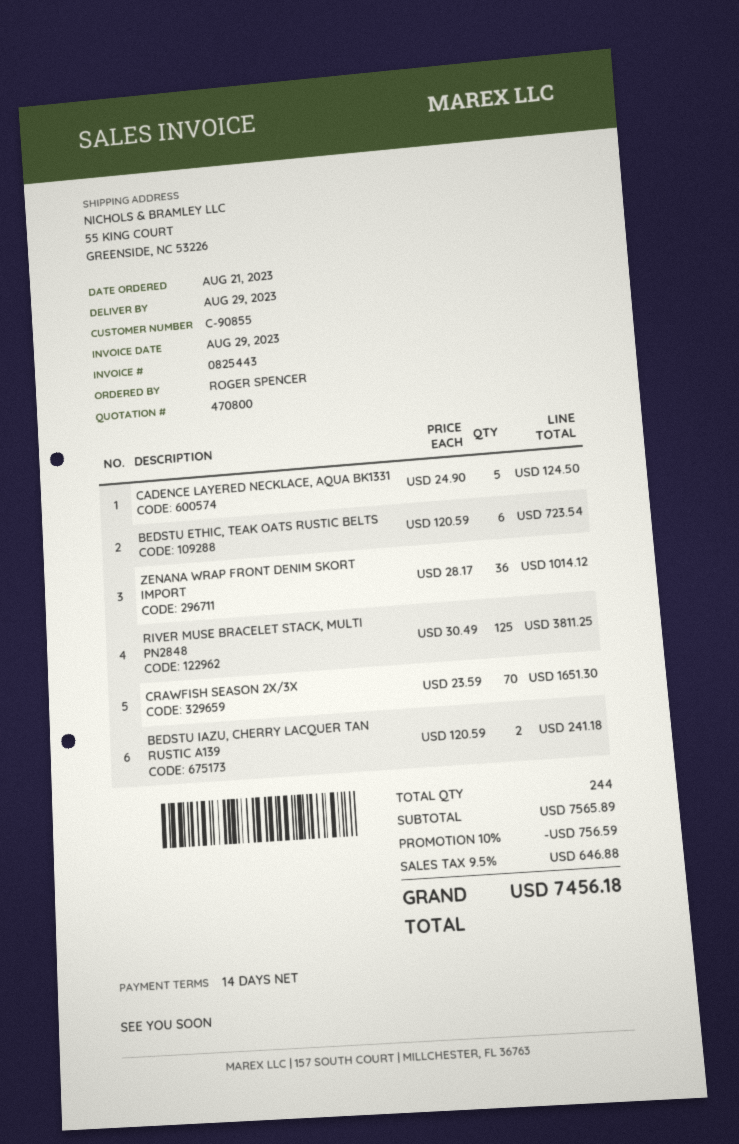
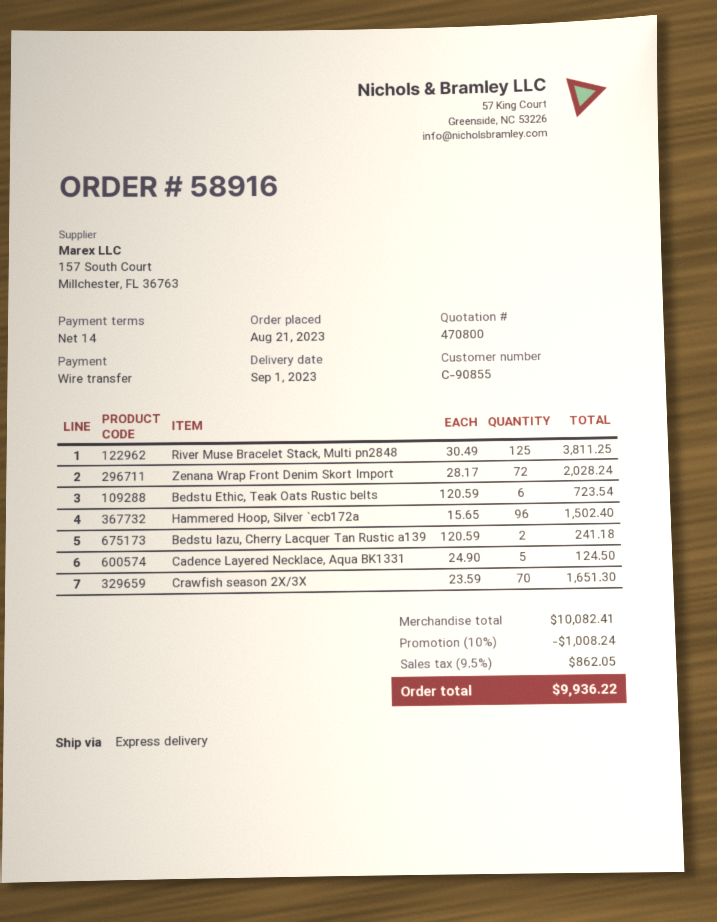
delivery date: 2023-08-29 -> 2023-09-01
ZENANA WRAP FRONT DENIM SKORT IMPORT: 36 x 28.17 = 1014.12 -> 72 x 28.17 = 2028.24
Hammered Hoop, Silver `ecb172a: none -> 96 x 15.65 = 1502.40
subtotal: 7565.89 -> 10082.41
discount: 10% = 756.59 -> 10% = 1008.24
tax: 9.5% = 646.88 -> 9.5% = 862.05
total: 7456.18 -> 9936.22

